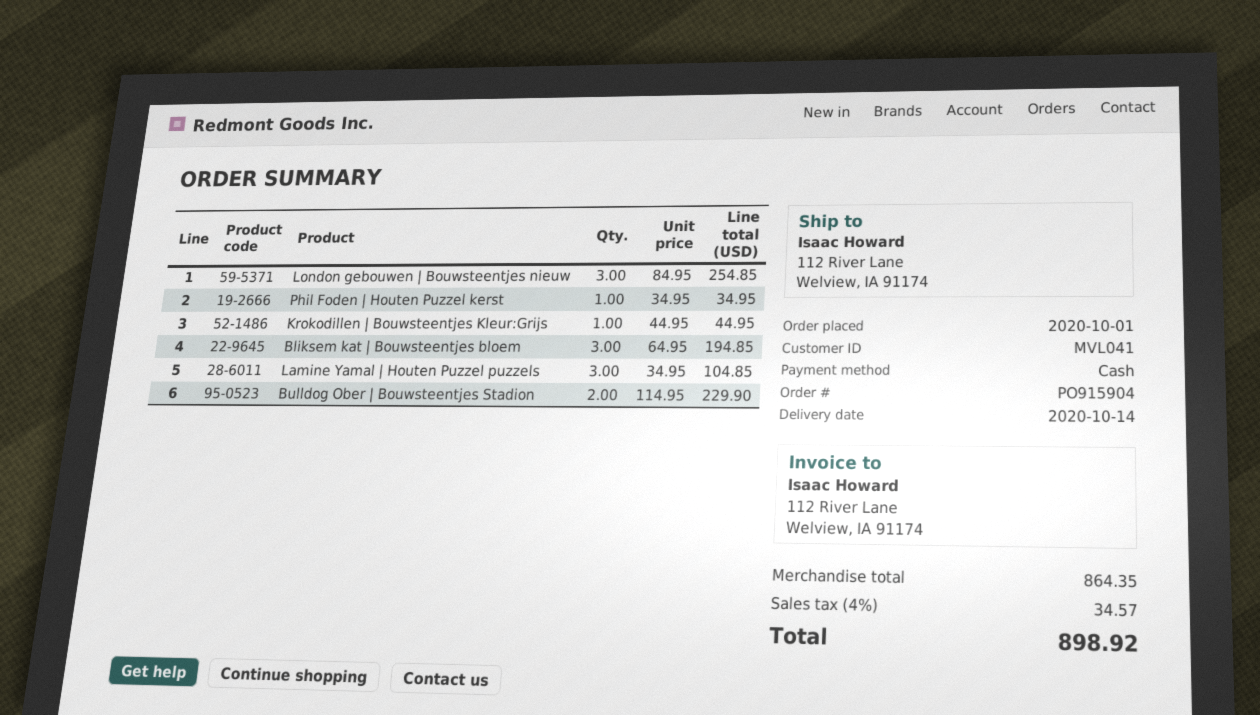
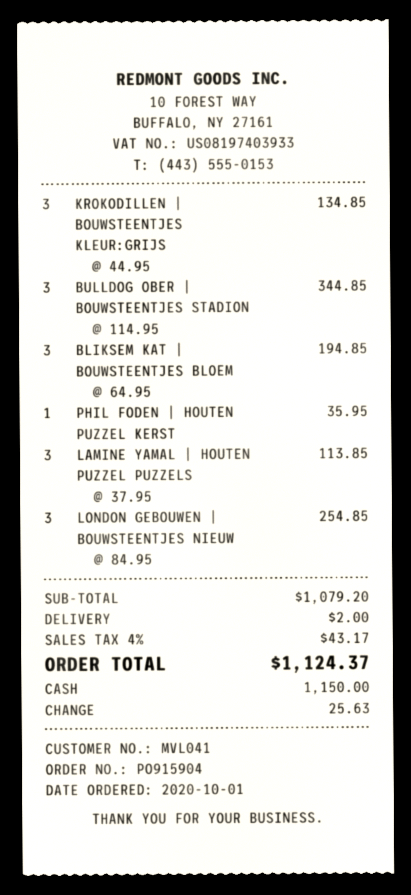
Phil Foden | Houten Puzzel kerst: 1 x 34.95 = 34.95 -> 1 x 35.95 = 35.95
Krokodillen | Bouwsteentjes Kleur:Grijs: 1 x 44.95 = 44.95 -> 3 x 44.95 = 134.85
Lamine Yamal | Houten Puzzel puzzels: 3 x 34.95 = 104.85 -> 3 x 37.95 = 113.85
Bulldog Ober | Bouwsteentjes Stadion: 2 x 114.95 = 229.90 -> 3 x 114.95 = 344.85
subtotal: 864.35 -> 1079.20
shipping: none -> 2.00
tax: 4% = 34.57 -> 4% = 43.17
total: 898.92 -> 1124.37

